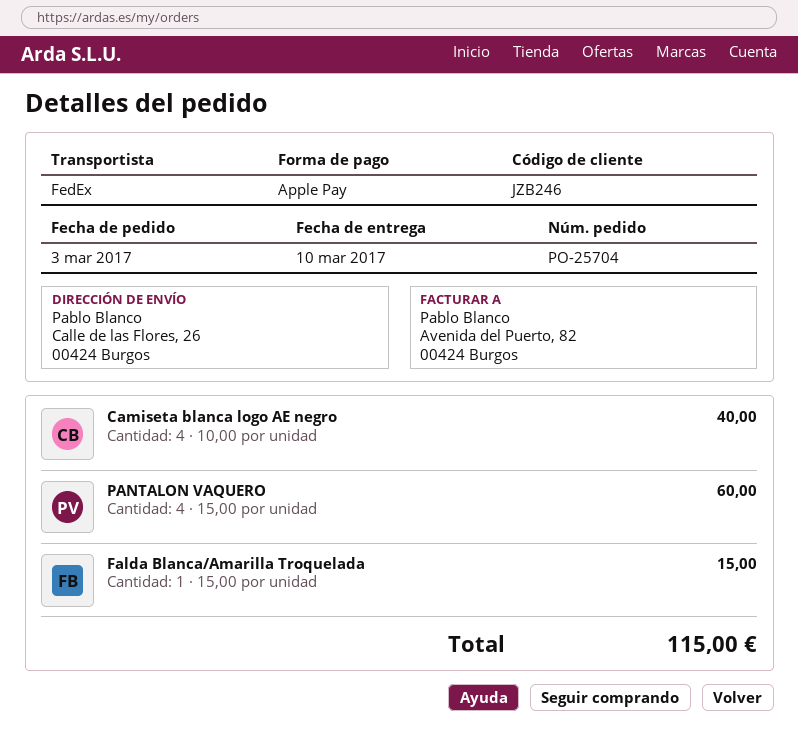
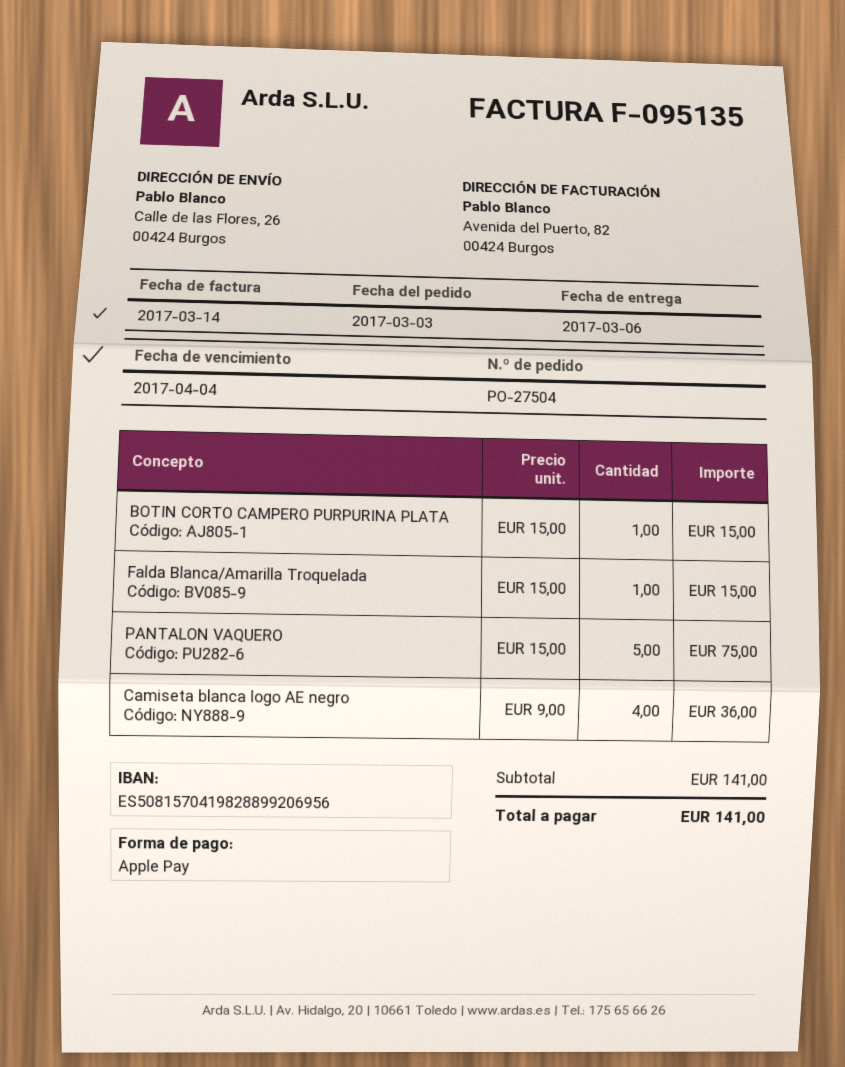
order number: PO-25704 -> PO-27504
delivery date: 2017-03-10 -> 2017-03-06
Camiseta blanca logo AE negro: 4 x 10.00 = 40.00 -> 4 x 9.00 = 36.00
PANTALON VAQUERO: 4 x 15.00 = 60.00 -> 5 x 15.00 = 75.00
BOTIN CORTO CAMPERO PURPURINA PLATA: none -> 1 x 15.00 = 15.00
total: 115.00 -> 141.00

